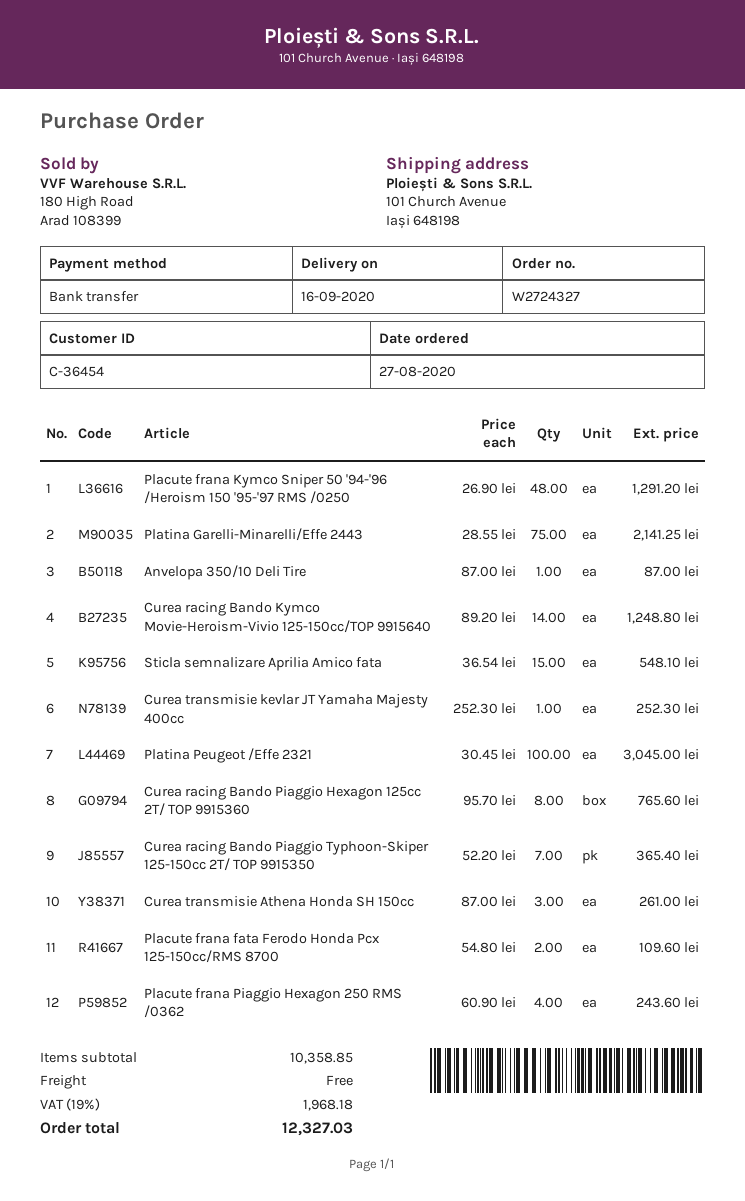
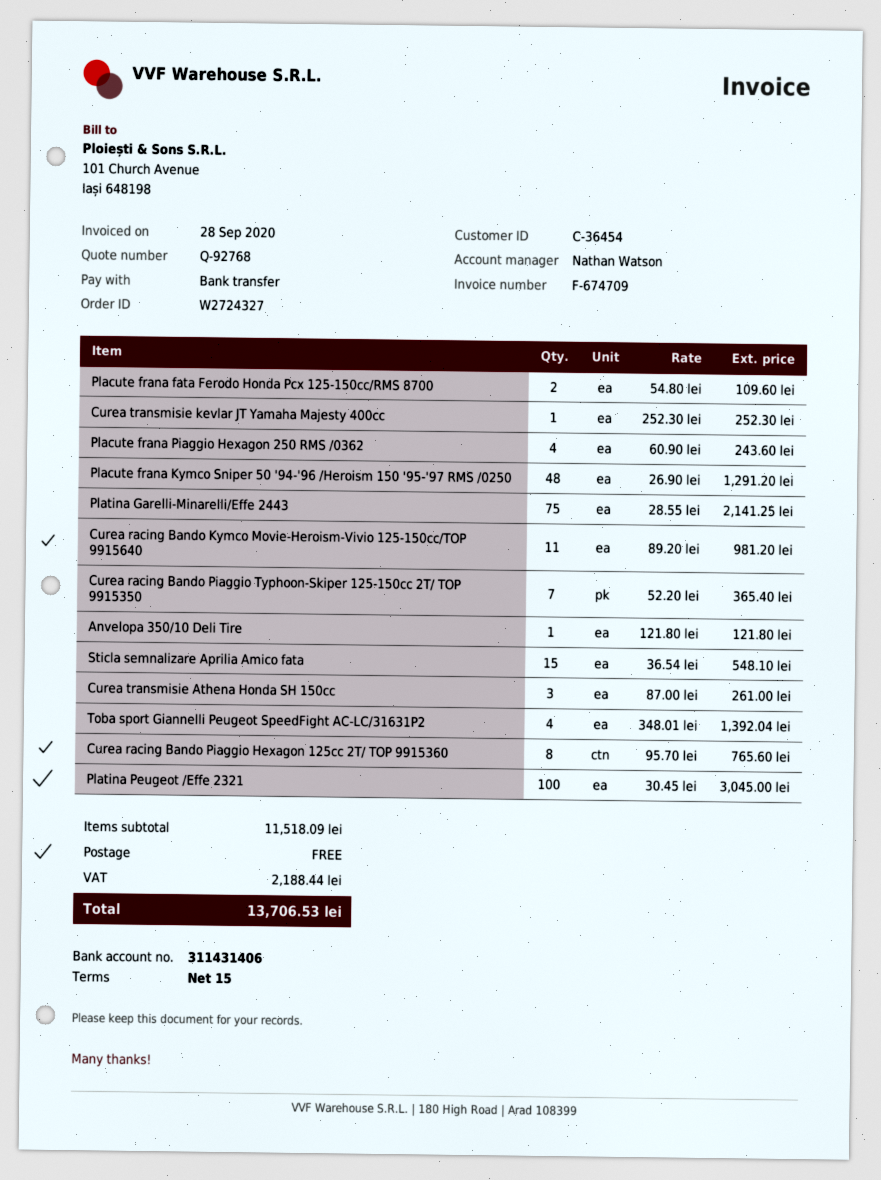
Anvelopa 350/10 Deli Tire: 1 x 87.00 = 87.00 -> 1 x 121.80 = 121.80
Curea racing Bando Kymco Movie-Heroism-Vivio 125-150cc/TOP 9915640: 14 x 89.20 = 1248.80 -> 11 x 89.20 = 981.20
Toba sport Giannelli Peugeot SpeedFight AC-LC/31631P2: none -> 4 x 348.01 = 1392.04
subtotal: 10358.85 -> 11518.09
tax: 1968.18 -> 2188.44
total: 12327.03 -> 13706.53

